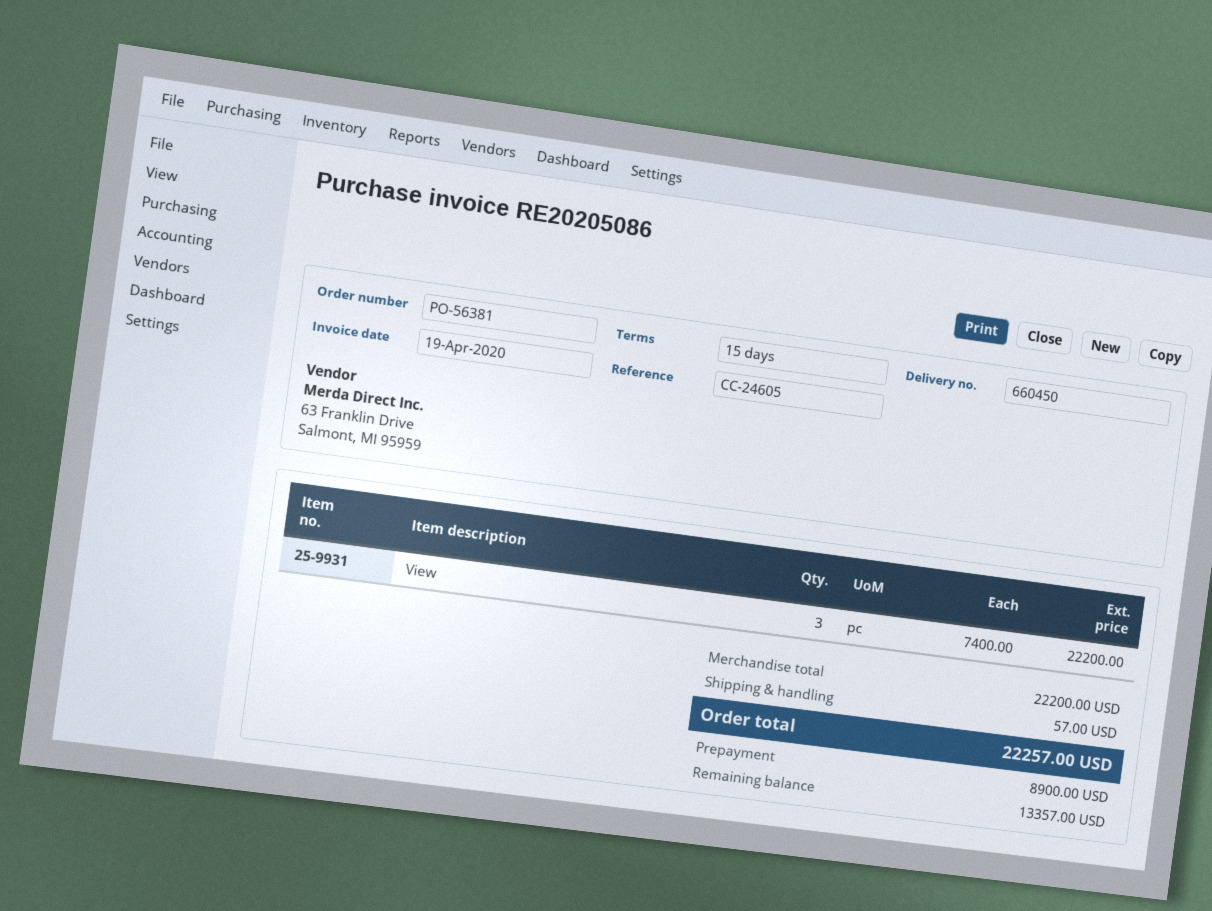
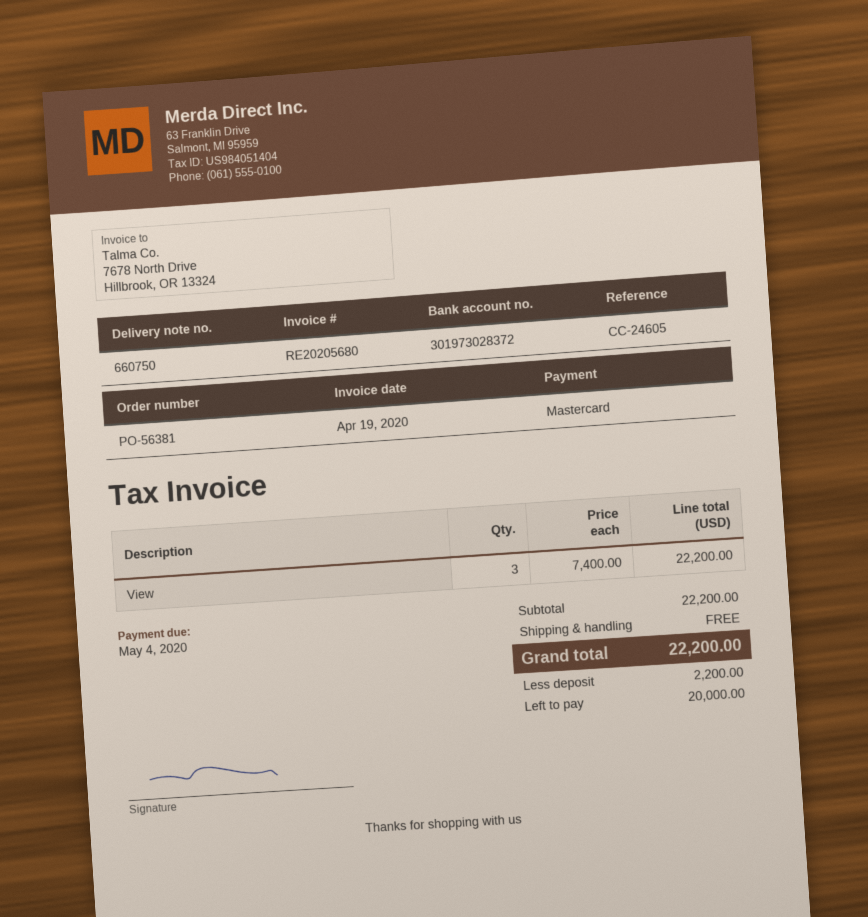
delivery note number: 660450 -> 660750
invoice number: RE20205086 -> RE20205680
shipping: 57.00 -> 0.00
total: 22257.00 -> 22200.00
deposit: 8900.00 -> 2200.00
balance: 13357.00 -> 20000.00

